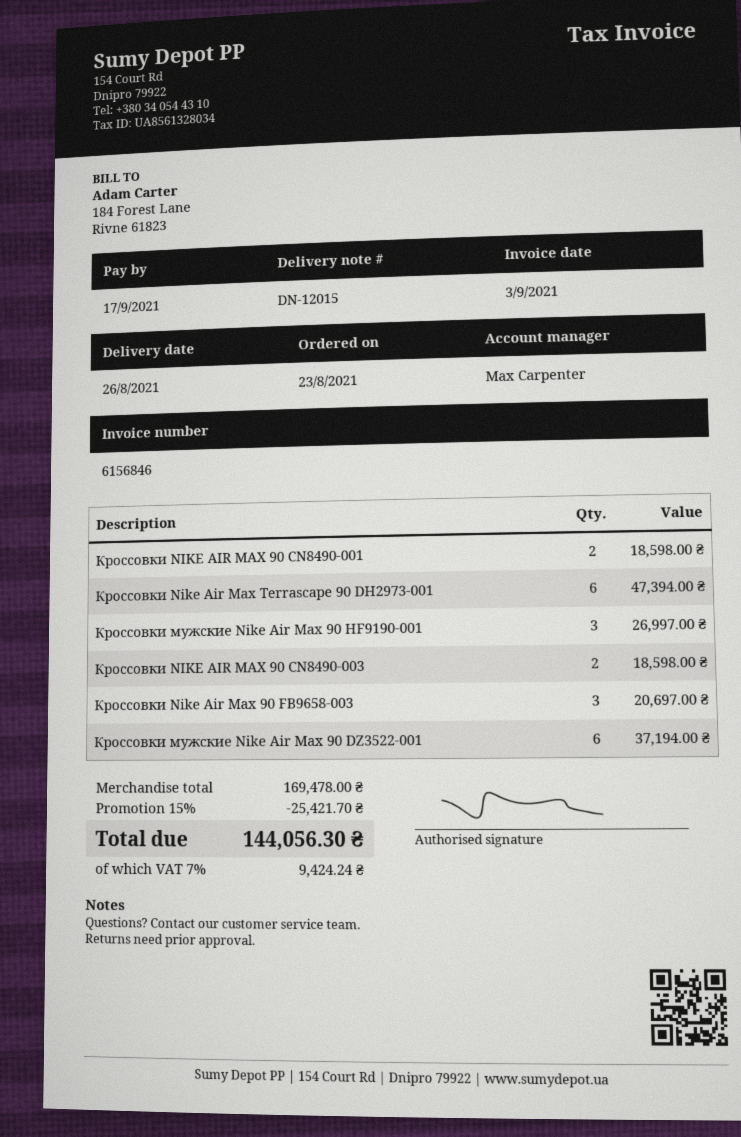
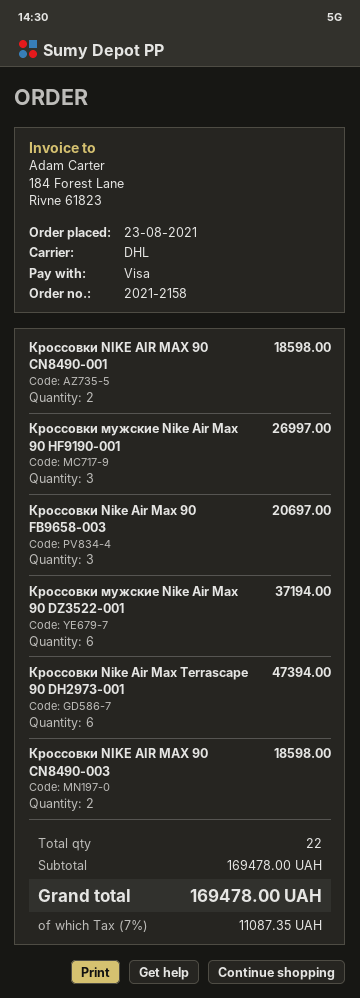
discount: 15% = 25421.70 -> none
tax: 7% = 9424.24 -> 7% = 11087.35
total: 144056.30 -> 169478.00

